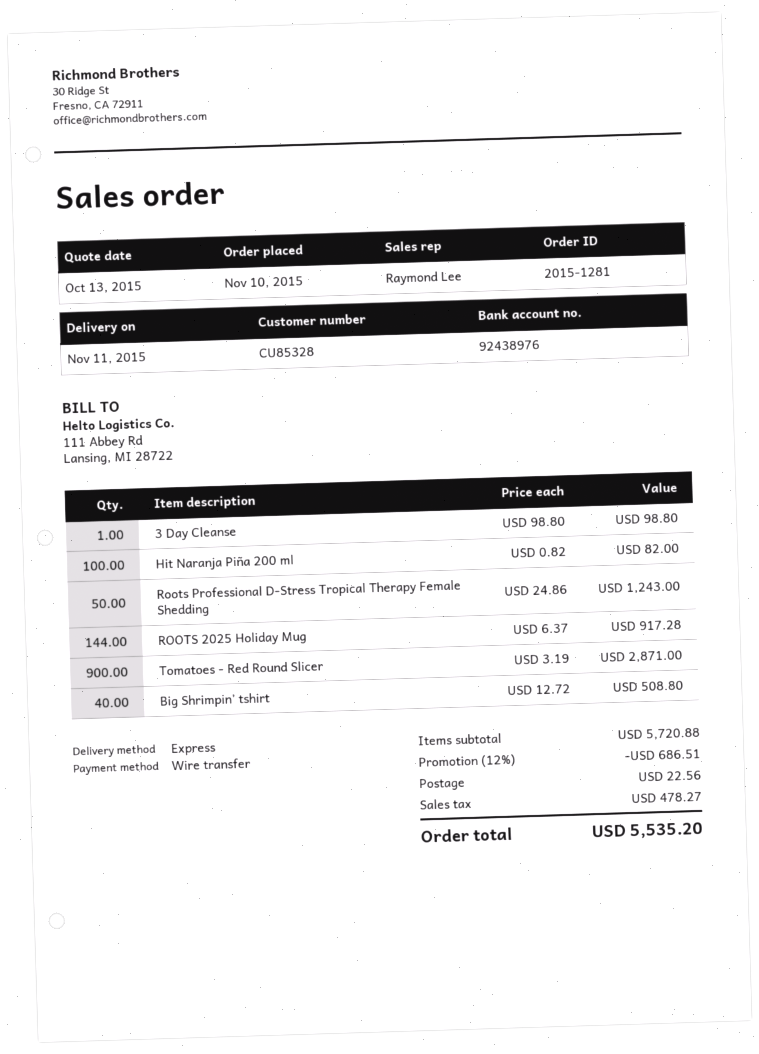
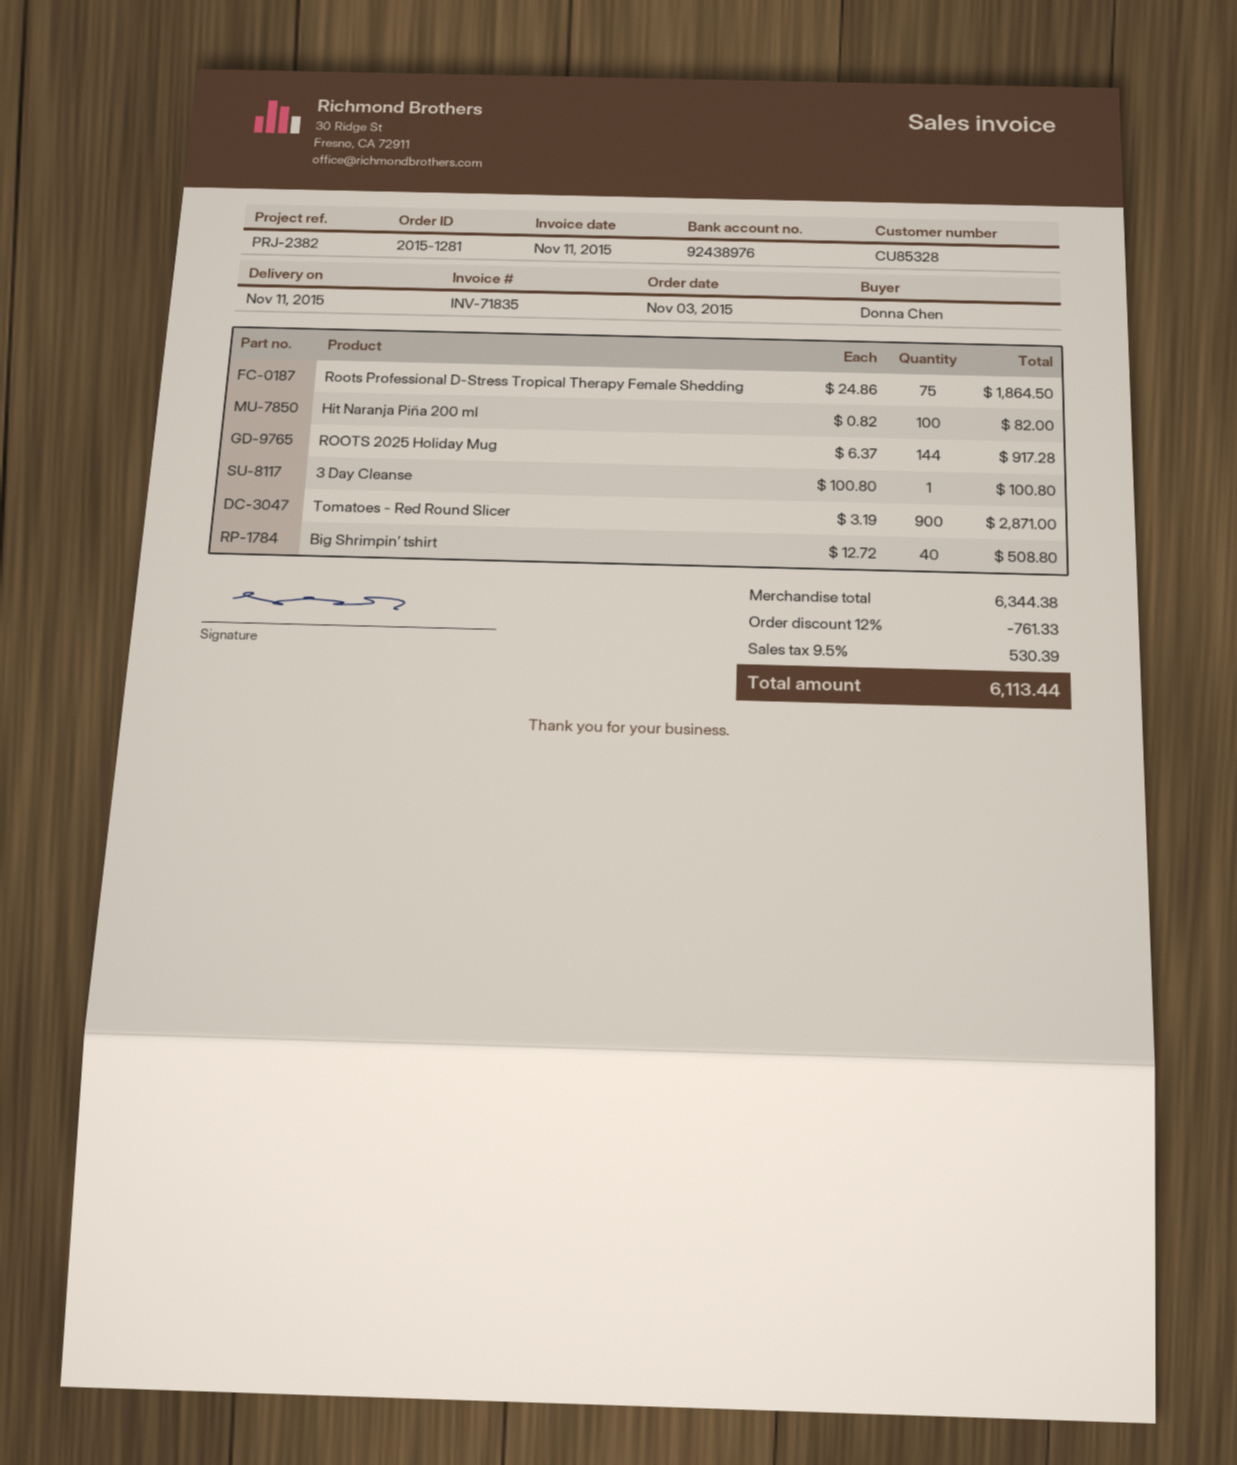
order date: 2015-11-10 -> 2015-11-03
3 Day Cleanse: 1 x 98.80 = 98.80 -> 1 x 100.80 = 100.80
Roots Professional D-Stress Tropical Therapy Female Shedding: 50 x 24.86 = 1243.00 -> 75 x 24.86 = 1864.50
subtotal: 5720.88 -> 6344.38
discount: 12% = 686.51 -> 12% = 761.33
shipping: 22.56 -> none
tax: 478.27 -> 530.39
total: 5535.20 -> 6113.44

